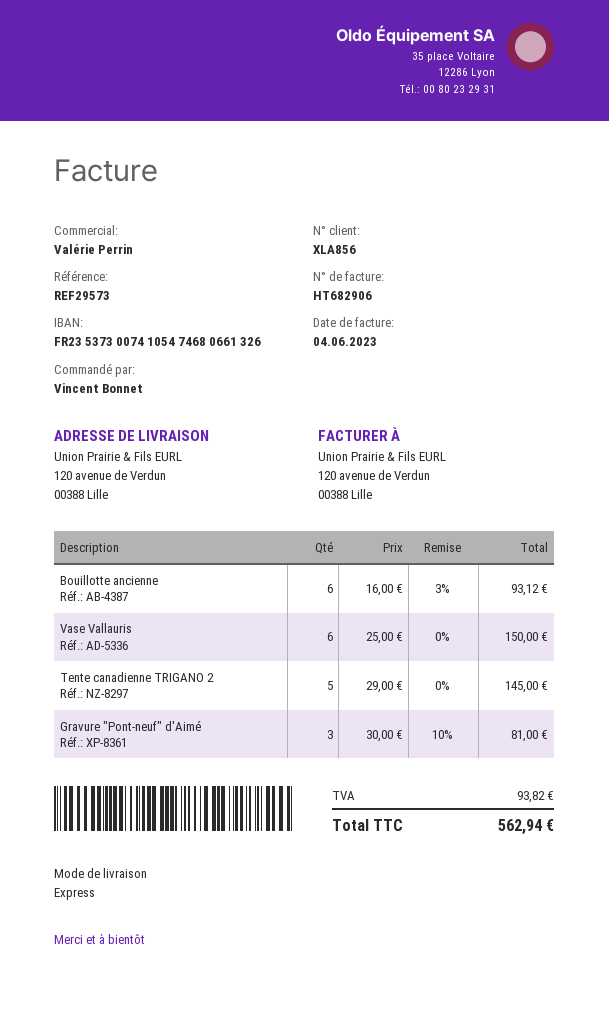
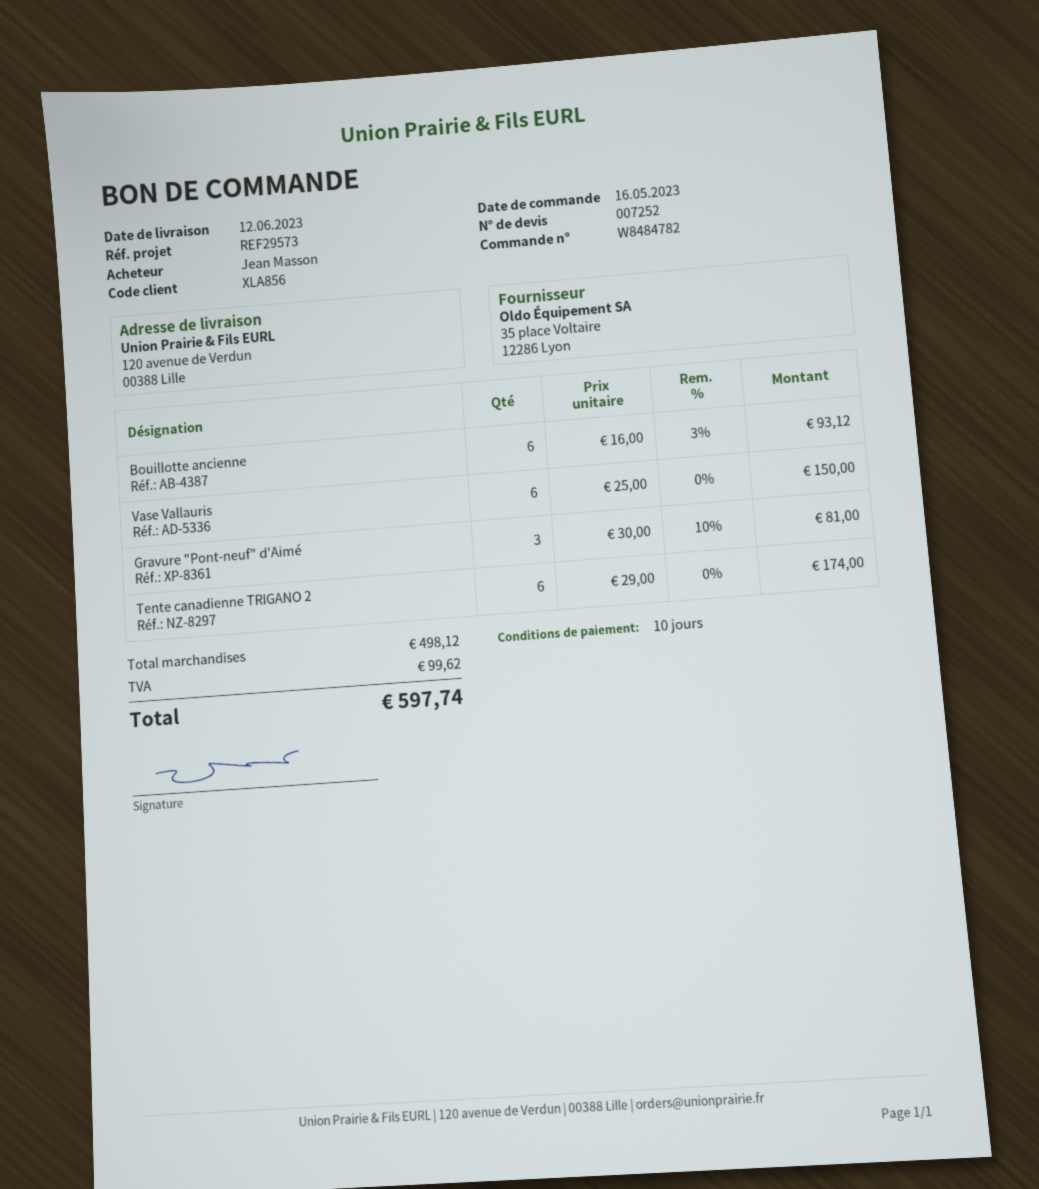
ordered by: Vincent Bonnet -> Jean Masson
Tente canadienne TRIGANO 2: 5 x 29.00 = 145.00 -> 6 x 29.00 = 174.00
tax: 93.82 -> 99.62
total: 562.94 -> 597.74

